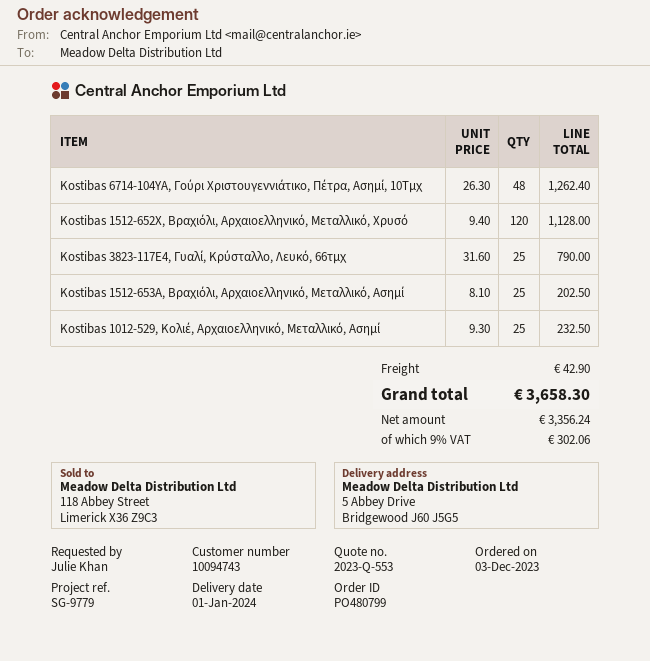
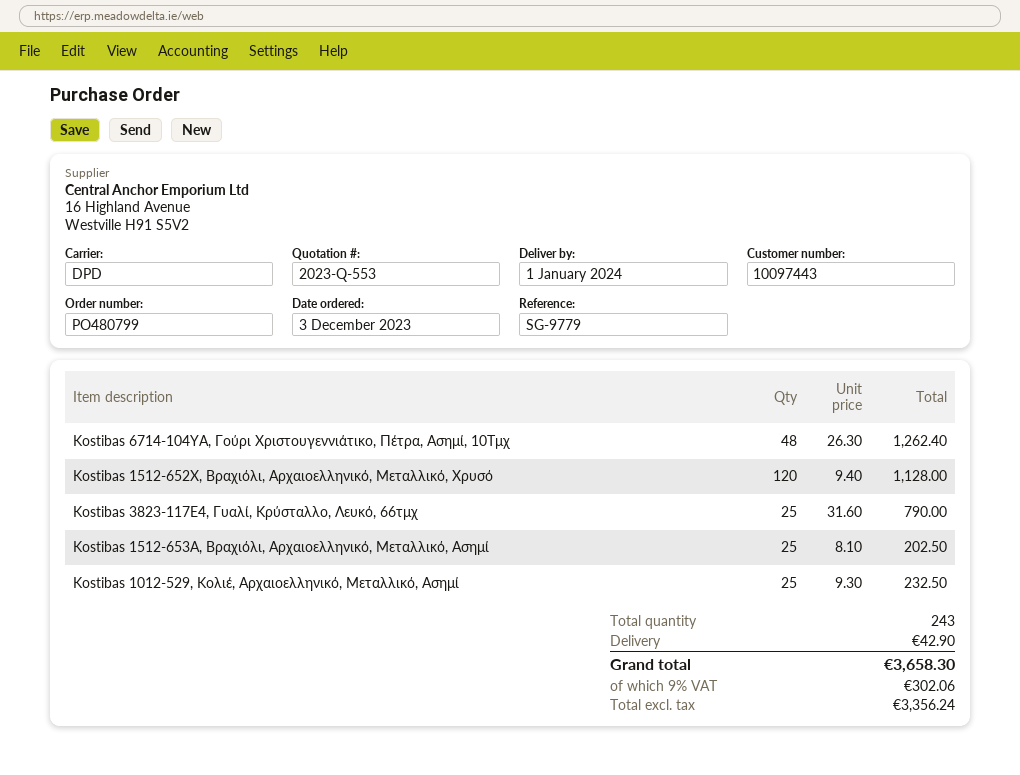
customer number: 10094743 -> 10097443

